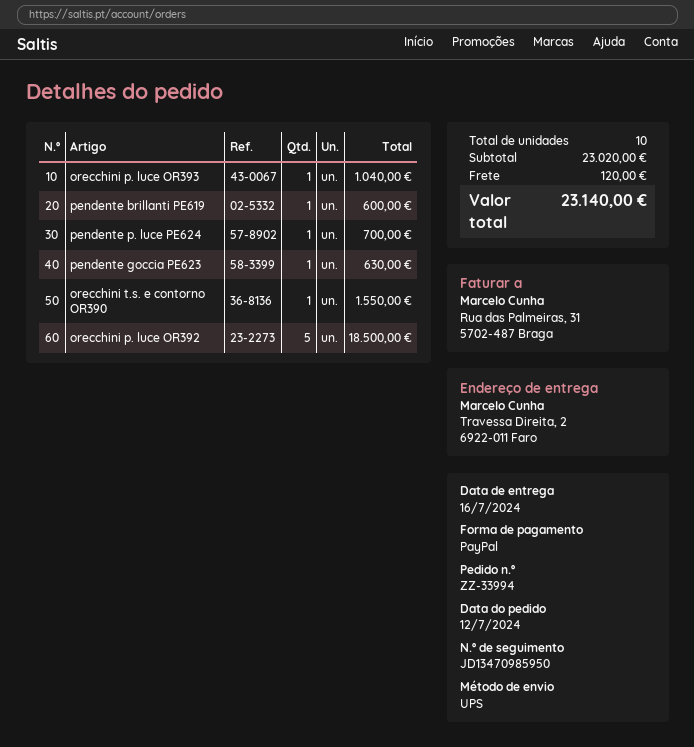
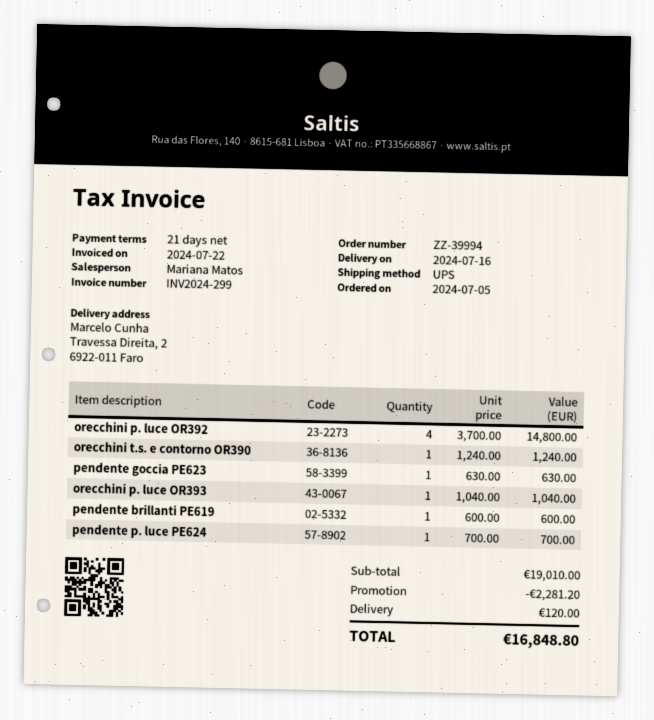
order number: ZZ-33994 -> ZZ-39994
order date: 2024-07-12 -> 2024-07-05
orecchini t.s. e contorno OR390: 1 for 1550.00 -> 1 for 1240.00
orecchini p. luce OR392: 5 for 18500.00 -> 4 for 14800.00
subtotal: 23020.00 -> 19010.00
discount: none -> 2281.20
total: 23140.00 -> 16848.80

